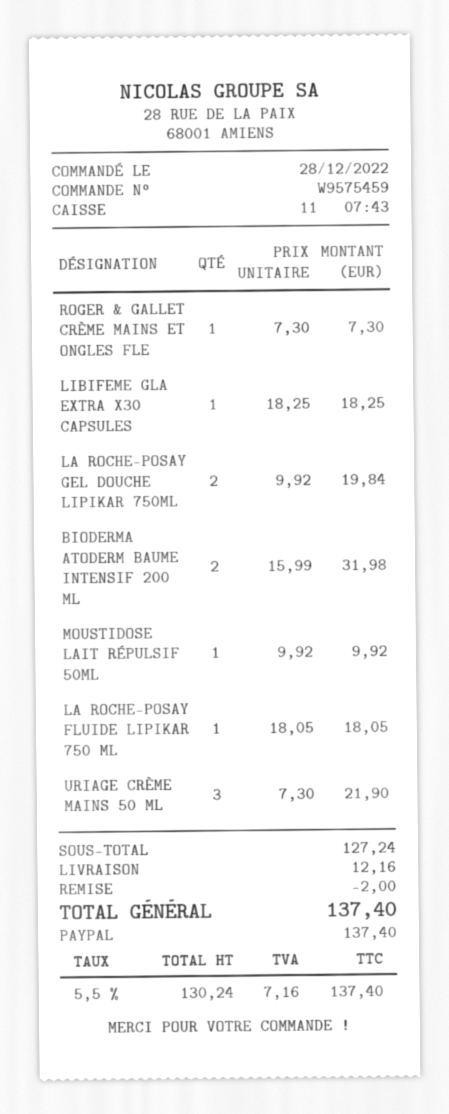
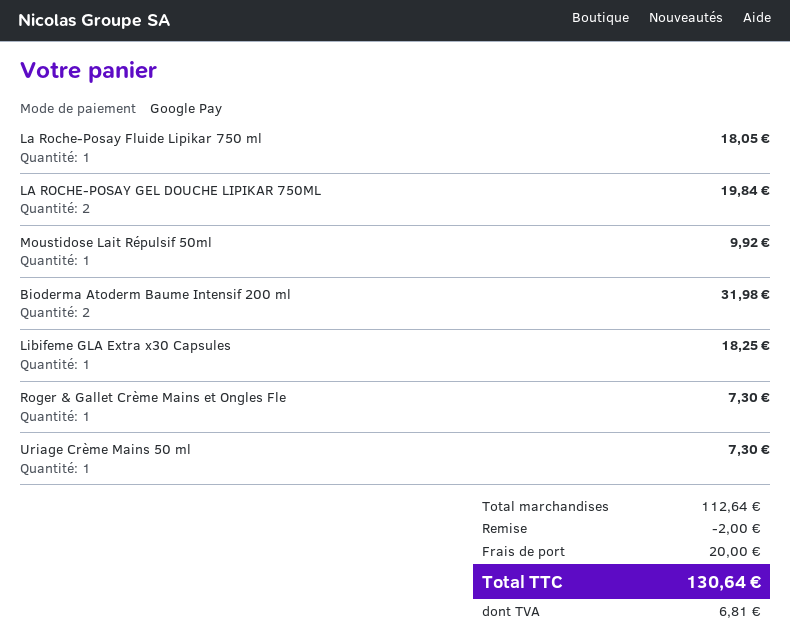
payment method: PayPal -> Google Pay
URIAGE CRÈME MAINS 50 ML: 3 for 21.90 -> 1 for 7.30
subtotal: 127.24 -> 112.64
shipping: 12.16 -> 20.00
tax: 7.16 -> 6.81
total: 137.40 -> 130.64

